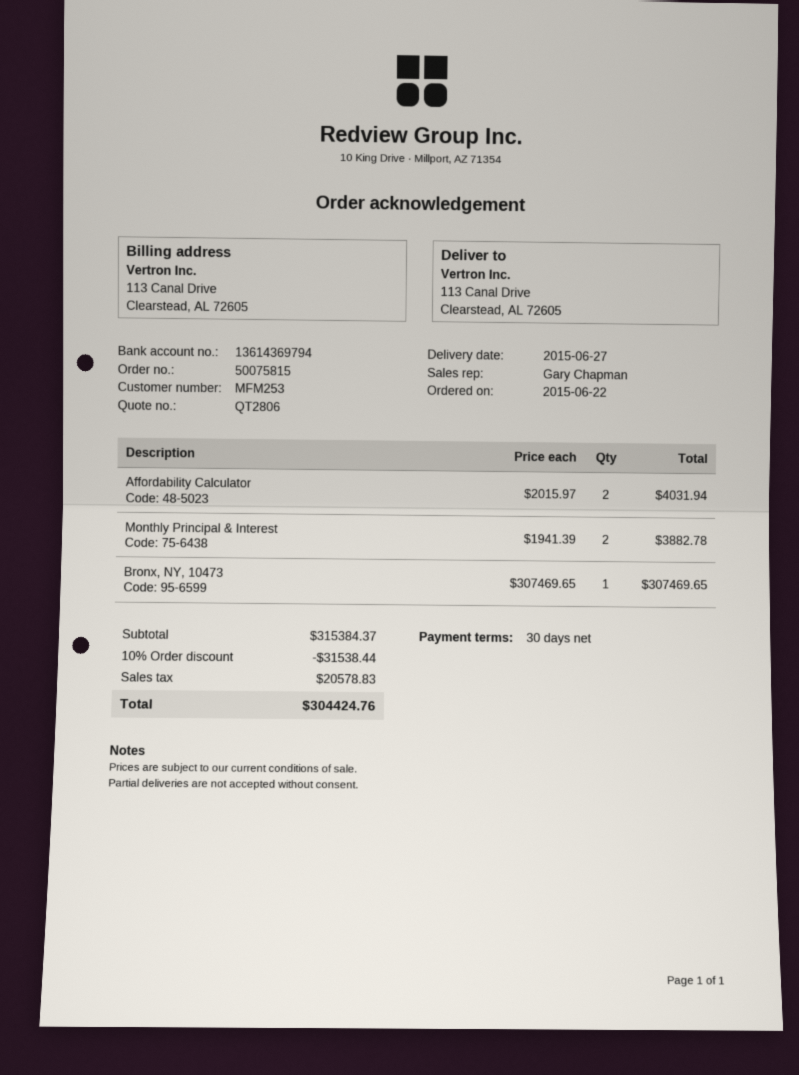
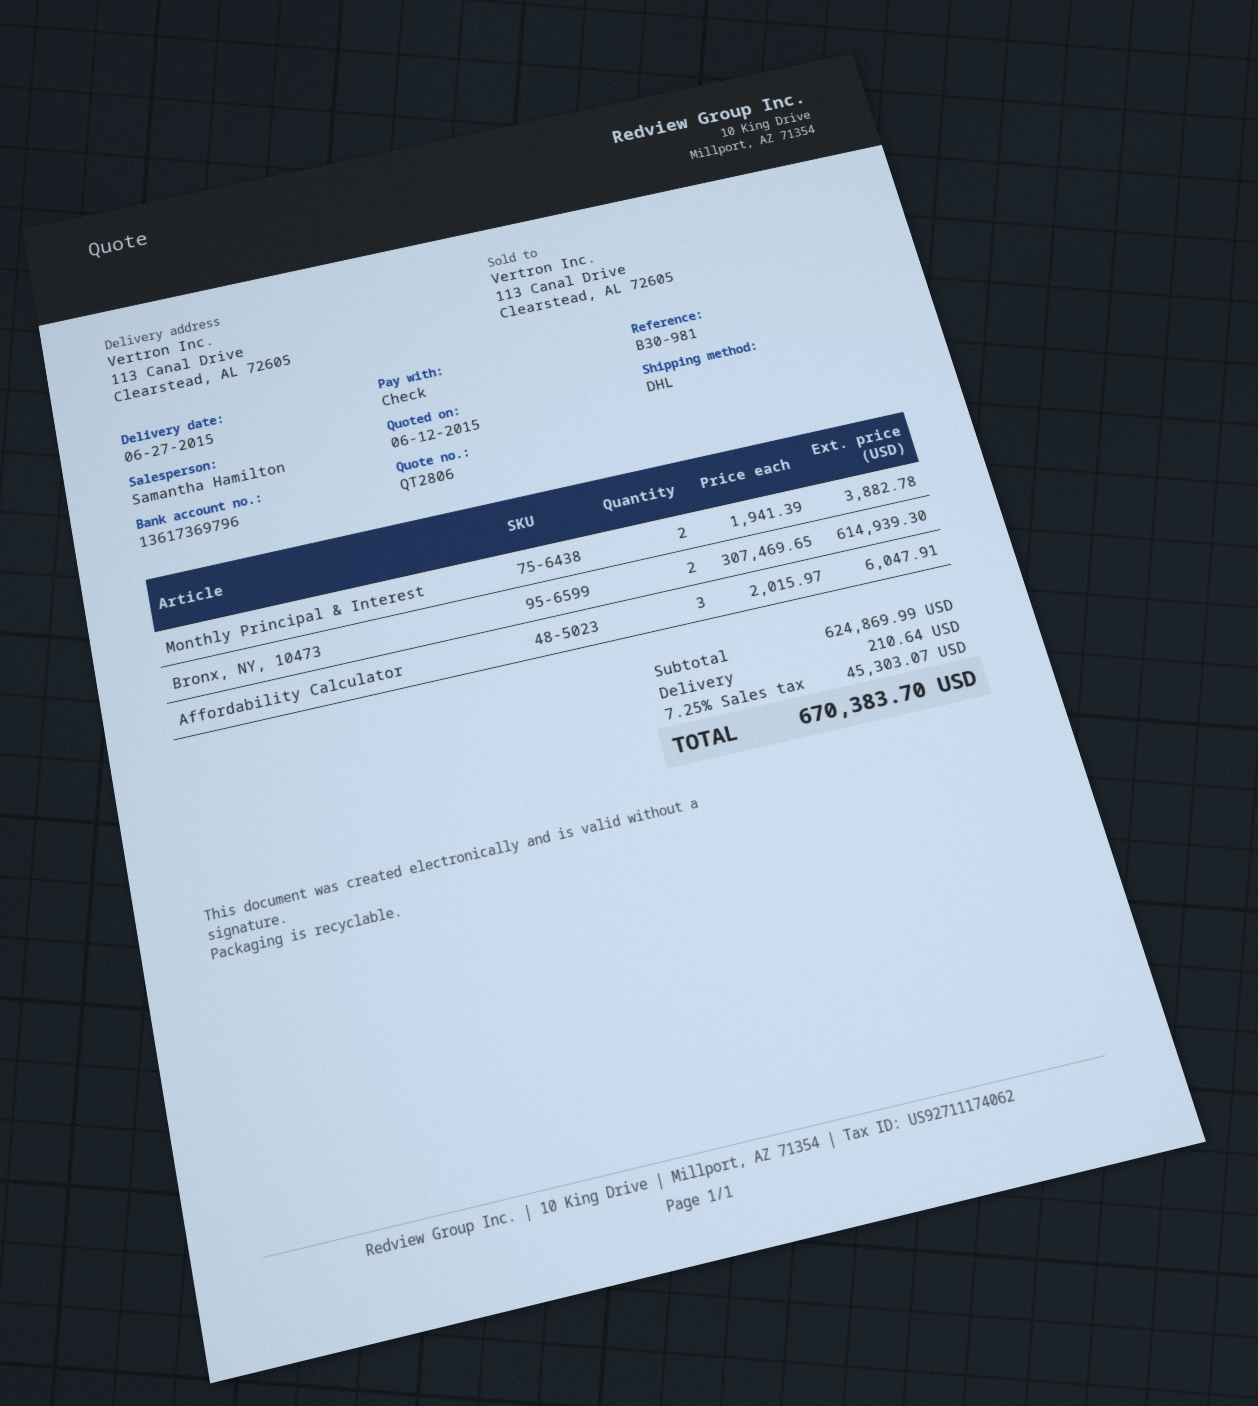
sales rep: Gary Chapman -> Samantha Hamilton
bank account: 13614369794 -> 13617369796
Affordability Calculator: 2 x 2015.97 = 4031.94 -> 3 x 2015.97 = 6047.91
Bronx, NY, 10473: 1 x 307469.65 = 307469.65 -> 2 x 307469.65 = 614939.30
subtotal: 315384.37 -> 624869.99
discount: 10% = 31538.44 -> none
shipping: none -> 210.64
tax: 20578.83 -> 45303.07
total: 304424.76 -> 670383.70

